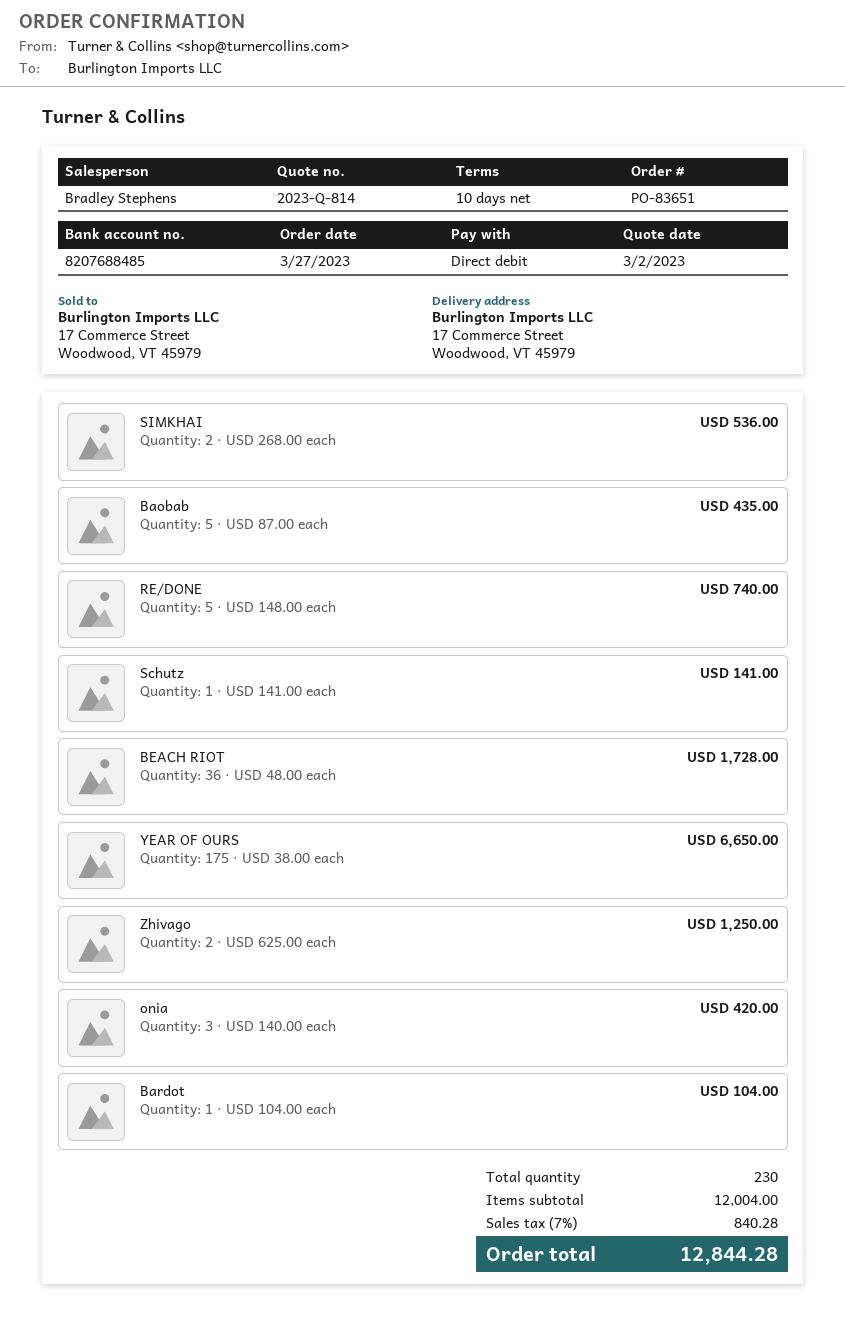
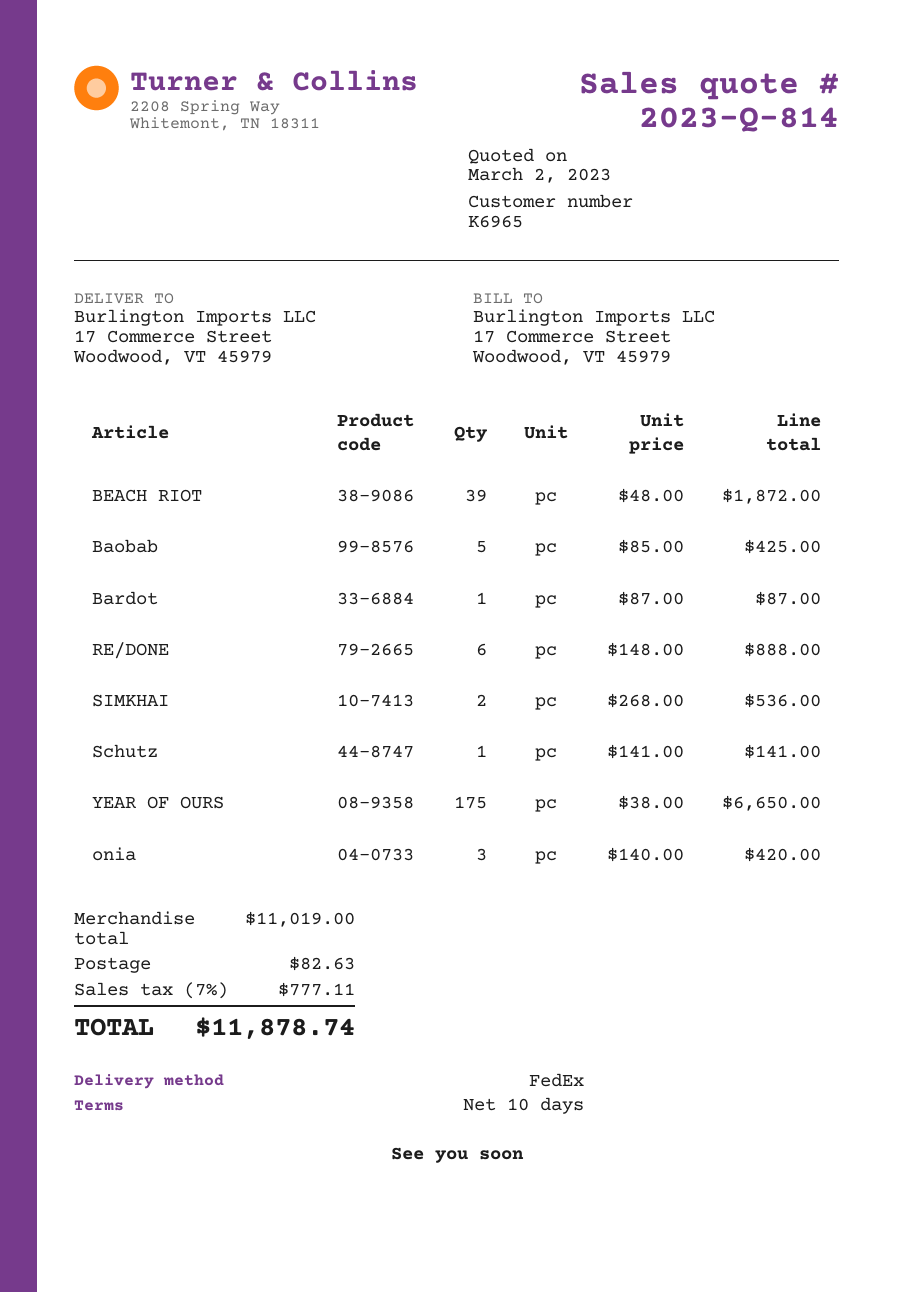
Baobab: 5 x 87.00 = 435.00 -> 5 x 85.00 = 425.00
RE/DONE: 5 x 148.00 = 740.00 -> 6 x 148.00 = 888.00
BEACH RIOT: 36 x 48.00 = 1728.00 -> 39 x 48.00 = 1872.00
Zhivago: 2 x 625.00 = 1250.00 -> none
Bardot: 1 x 104.00 = 104.00 -> 1 x 87.00 = 87.00
subtotal: 12004.00 -> 11019.00
shipping: none -> 82.63
tax: 7% = 840.28 -> 7% = 777.11
total: 12844.28 -> 11878.74

